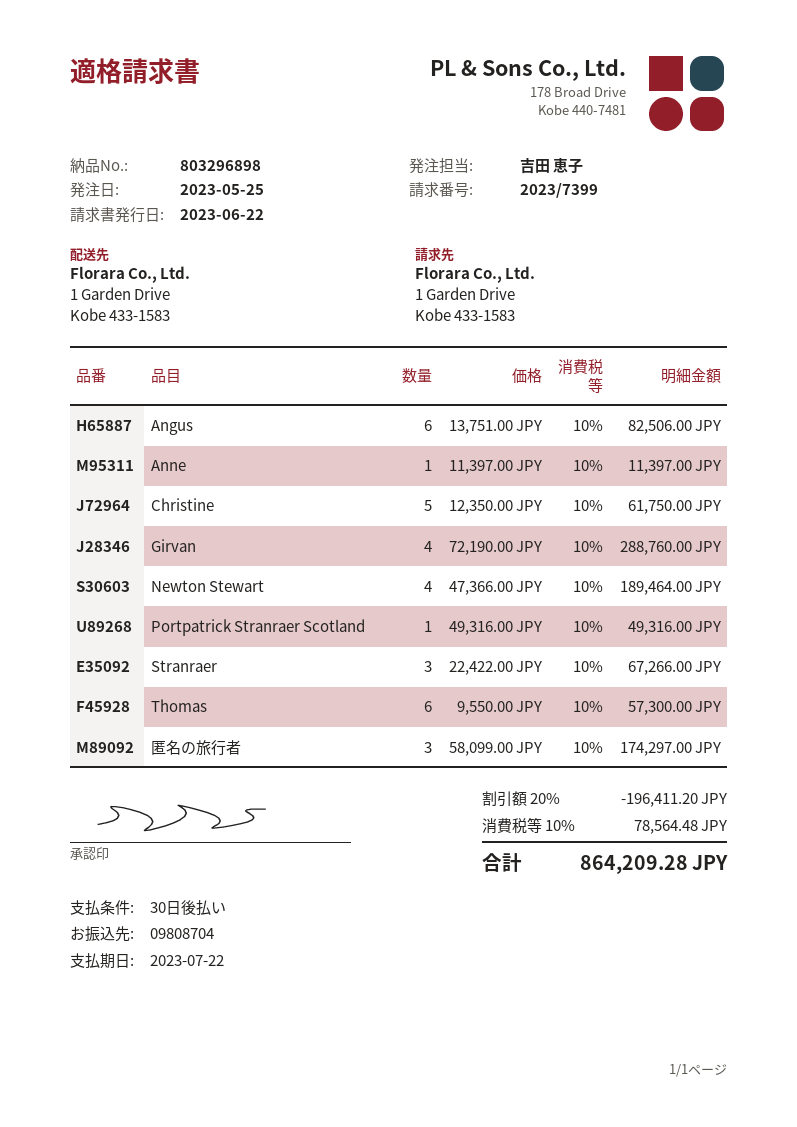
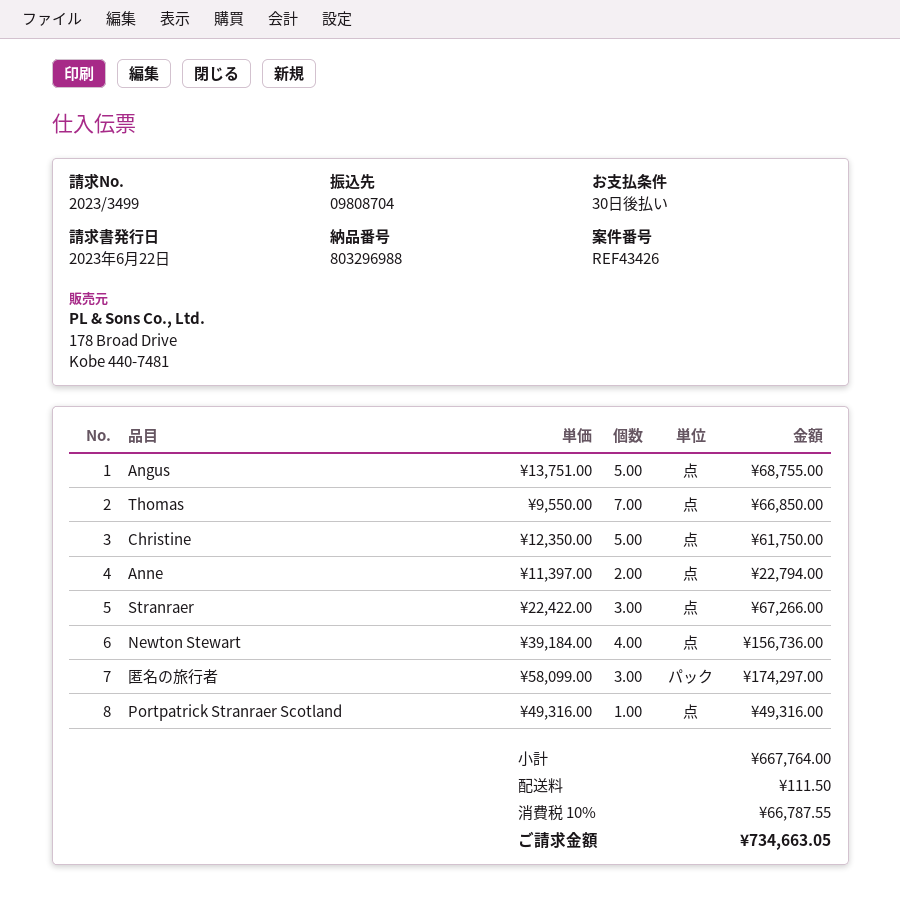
delivery note number: 803296898 -> 803296988
invoice number: 2023/7399 -> 2023/3499
Angus: 6 x 13751.00 = 82506.00 -> 5 x 13751.00 = 68755.00
Anne: 1 x 11397.00 = 11397.00 -> 2 x 11397.00 = 22794.00
Girvan: 4 x 72190.00 = 288760.00 -> none
Newton Stewart: 4 x 47366.00 = 189464.00 -> 4 x 39184.00 = 156736.00
Thomas: 6 x 9550.00 = 57300.00 -> 7 x 9550.00 = 66850.00
discount: 20% = 196411.20 -> none
shipping: none -> 111.50
tax: 10% = 78564.48 -> 10% = 66787.55
total: 864209.28 -> 734663.05

